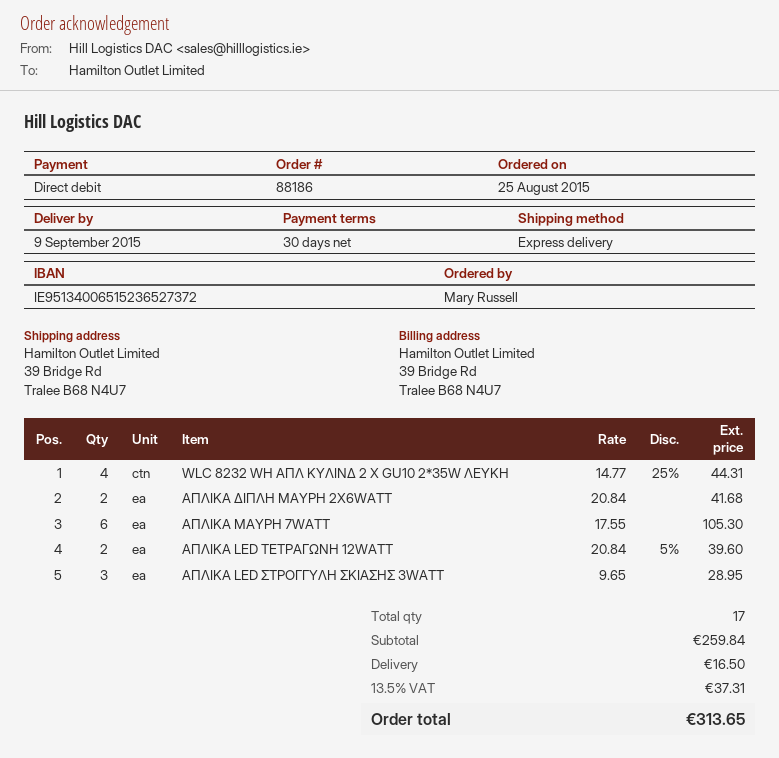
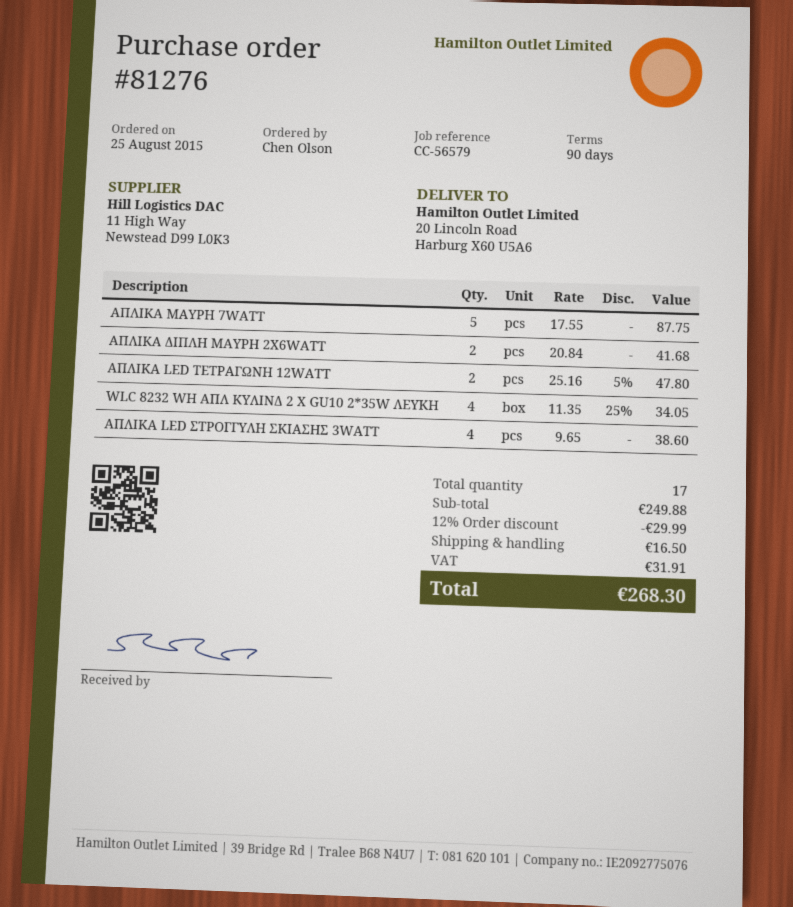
order number: 88186 -> 81276
payment terms: 30 days -> 90 days
ordered by: Mary Russell -> Chen Olson
ship to: 39 Bridge Rd, Tralee B68 N4U7 -> 20 Lincoln Road, Harburg X60 U5A6
WLC 8232 WH ΑΠΛ ΚΥΛΙΝΔ 2 Χ GU10 2*35W ΛΕΥΚΗ: 4 x 14.77 - 25% = 44.31 -> 4 x 11.35 - 25% = 34.05
ΑΠΛΙΚΑ ΜΑΥΡΗ 7WATT: 6 x 17.55 = 105.30 -> 5 x 17.55 = 87.75
ΑΠΛΙΚΑ LED ΤΕΤΡΑΓΩΝΗ 12WATT: 2 x 20.84 - 5% = 39.60 -> 2 x 25.16 - 5% = 47.80
ΑΠΛΙΚΑ LED ΣΤΡΟΓΓΥΛΗ ΣΚΙΑΣΗΣ 3WATT: 3 x 9.65 = 28.95 -> 4 x 9.65 = 38.60
subtotal: 259.84 -> 249.88
discount: none -> 12% = 29.99
tax: 37.31 -> 31.91
total: 313.65 -> 268.30

